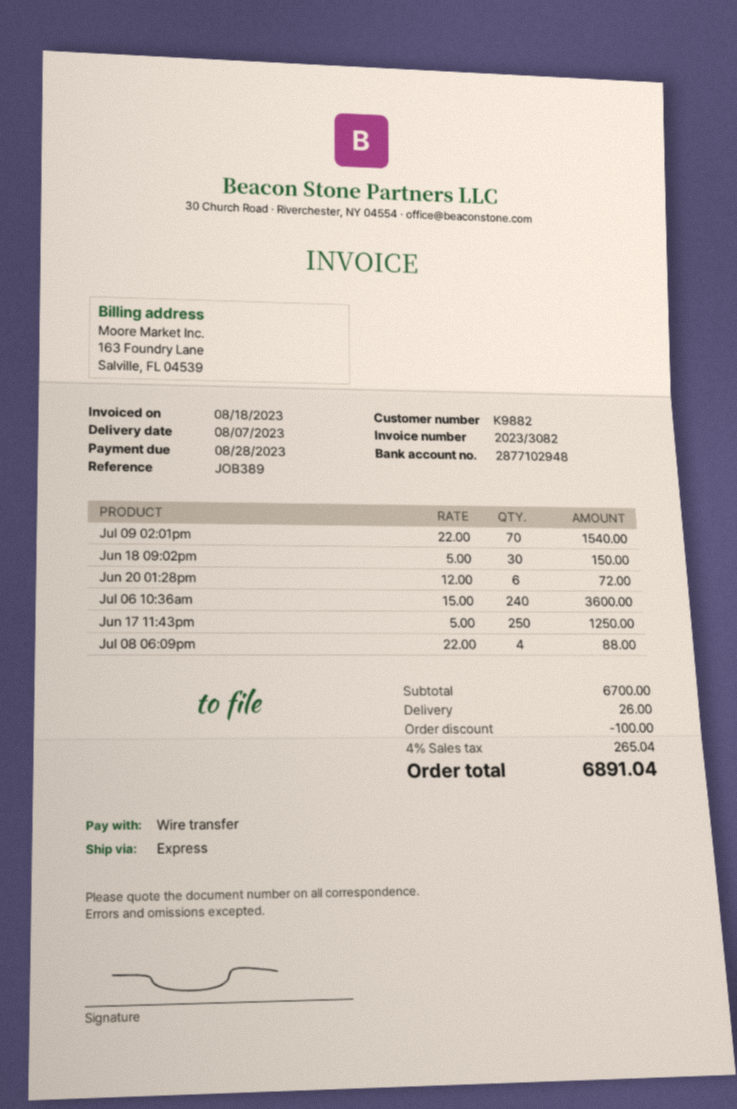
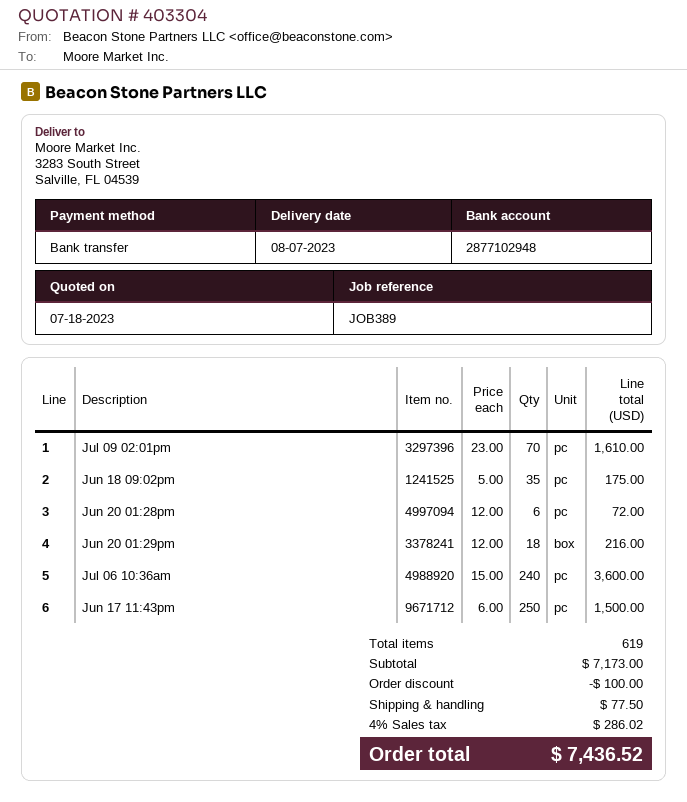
Jul 09 02:01pm: 70 x 22.00 = 1540.00 -> 70 x 23.00 = 1610.00
Jun 18 09:02pm: 30 x 5.00 = 150.00 -> 35 x 5.00 = 175.00
Jun 17 11:43pm: 250 x 5.00 = 1250.00 -> 250 x 6.00 = 1500.00
Jul 08 06:09pm: 4 x 22.00 = 88.00 -> none
Jun 20 01:29pm: none -> 18 x 12.00 = 216.00
subtotal: 6700.00 -> 7173.00
shipping: 26.00 -> 77.50
tax: 4% = 265.04 -> 4% = 286.02
total: 6891.04 -> 7436.52

